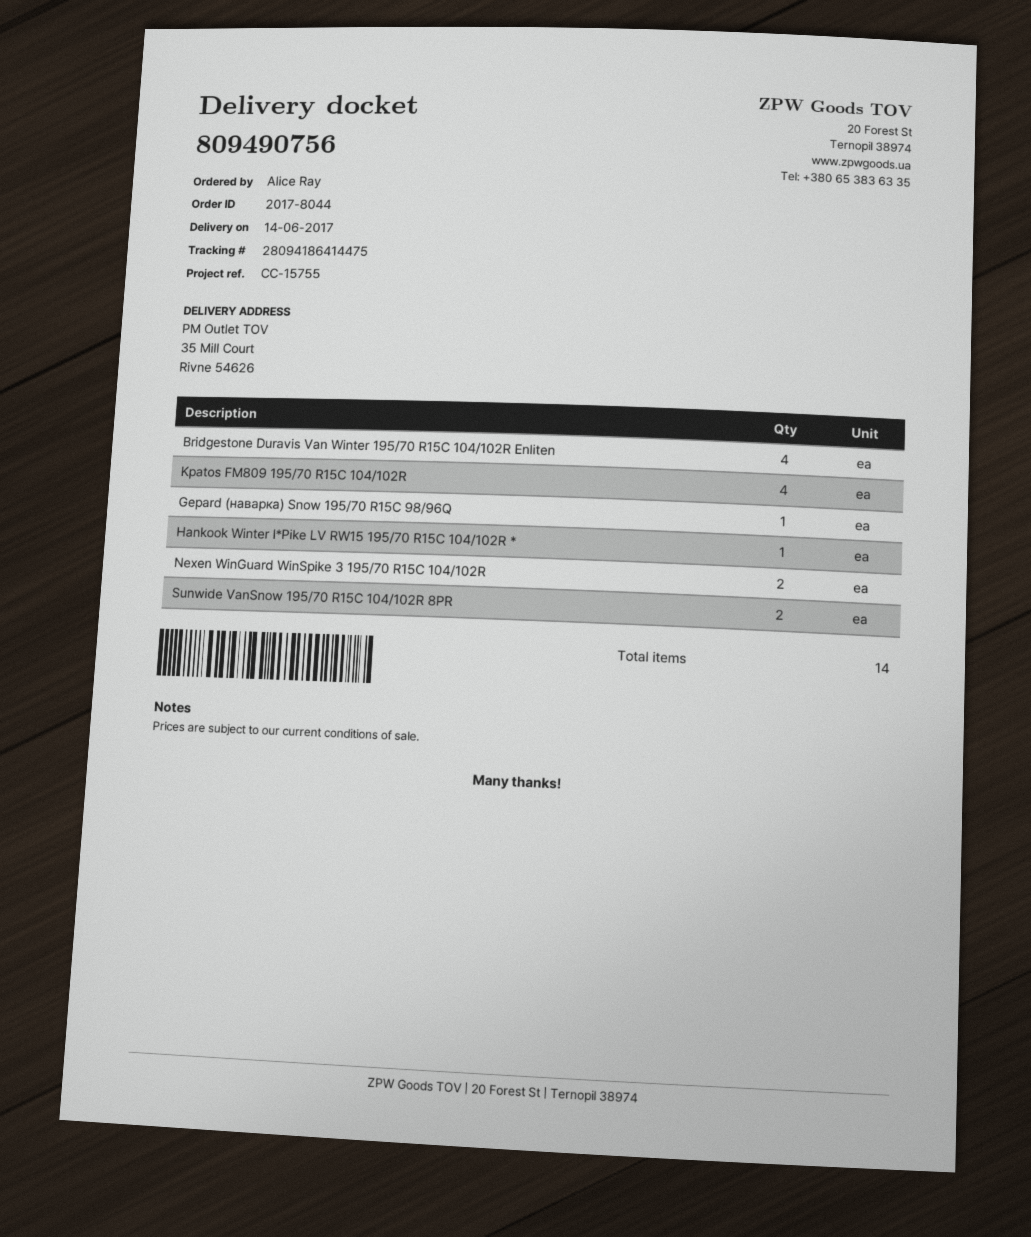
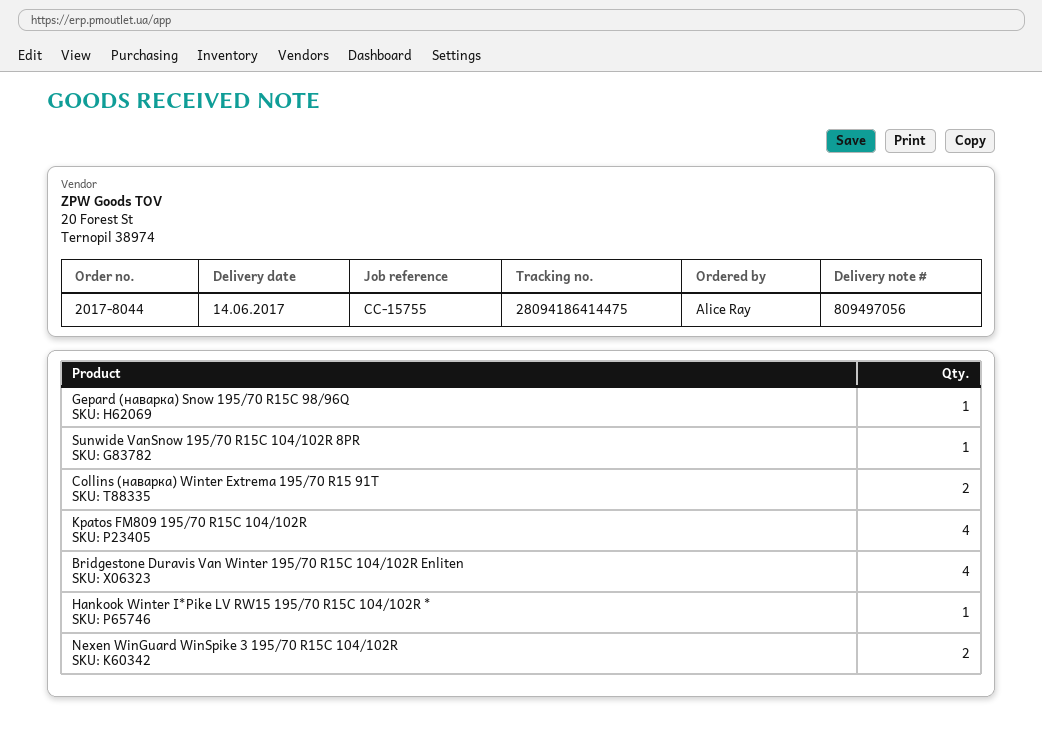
delivery note number: 809490756 -> 809497056
Sunwide VanSnow 195/70 R15C 104/102R 8PR: 2 -> 1
Collins (наварка) Winter Extrema 195/70 R15 91T: none -> 2

